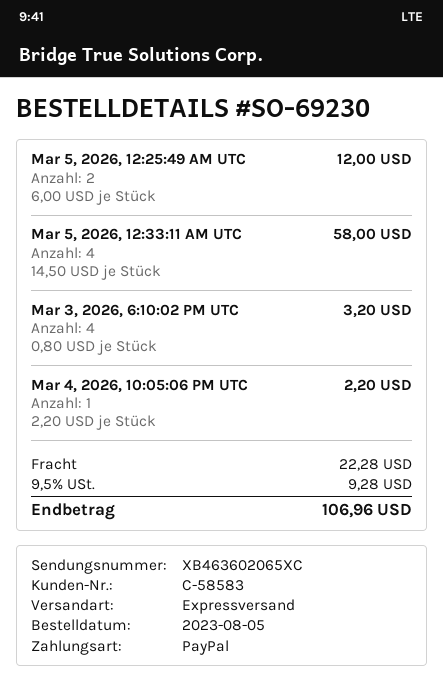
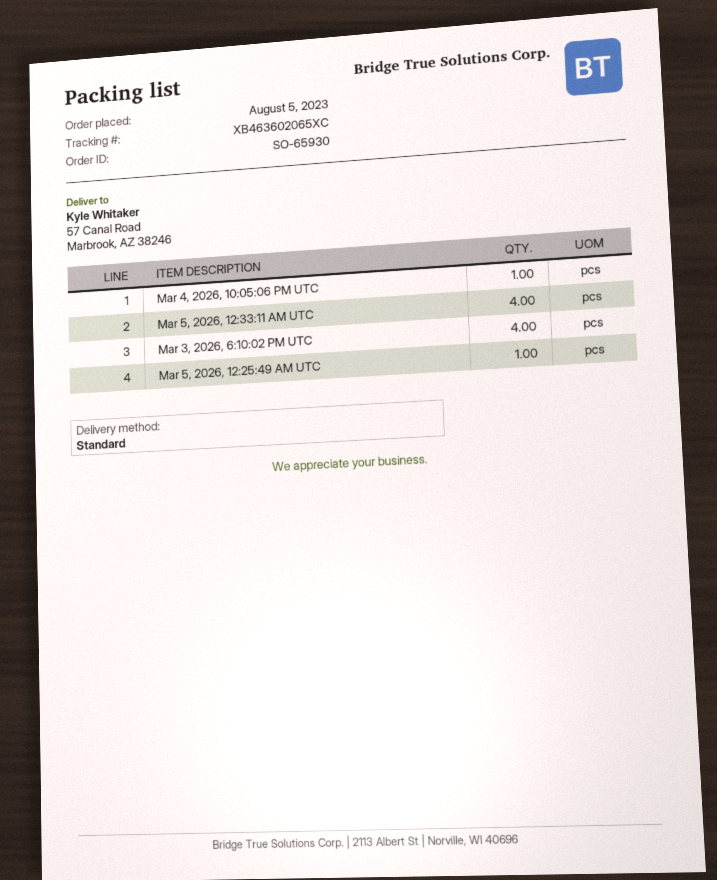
order number: SO-69230 -> SO-65930
shipping method: express -> standard
Mar 5, 2026, 12:25:49 AM UTC: 2 -> 1

